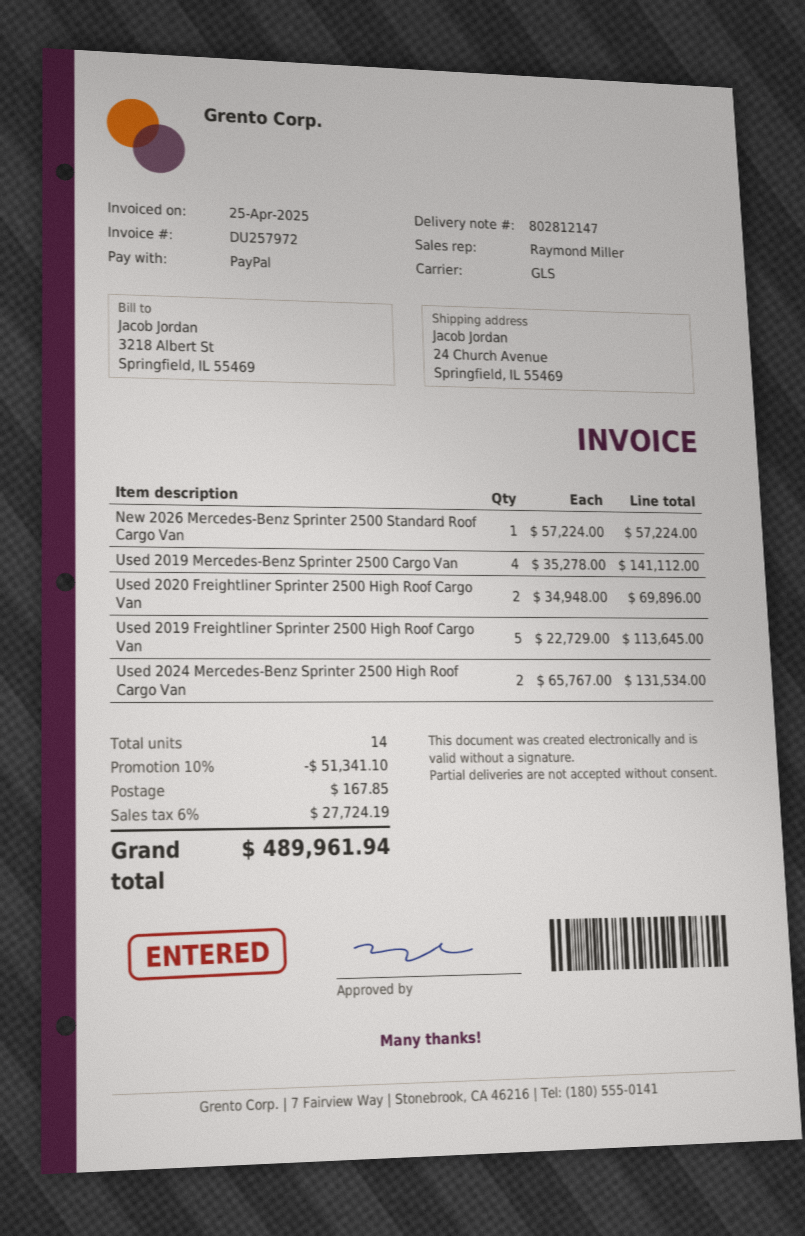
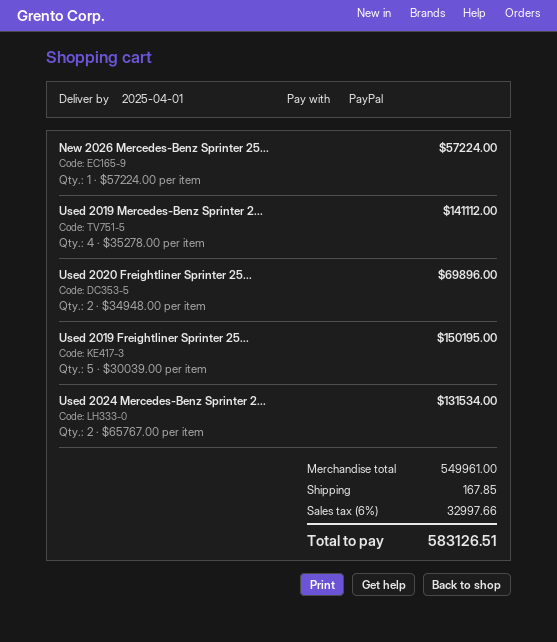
Used 2019 Freightliner Sprinter 2500 High Roof Cargo Van: 5 x 22729.00 = 113645.00 -> 5 x 30039.00 = 150195.00
discount: 10% = 51341.10 -> none
tax: 6% = 27724.19 -> 6% = 32997.66
total: 489961.94 -> 583126.51

